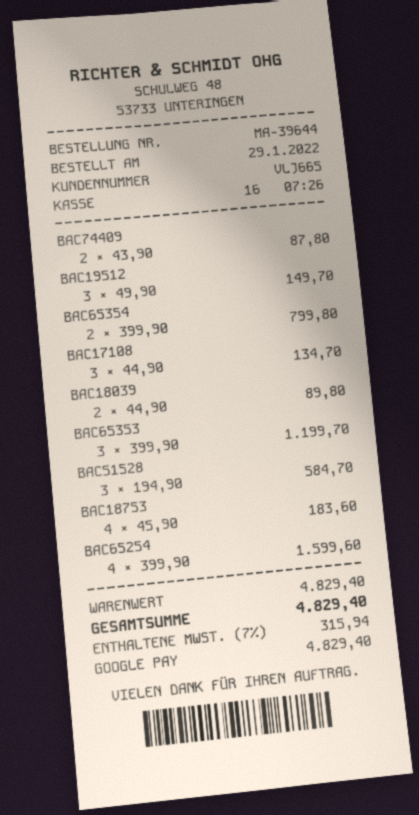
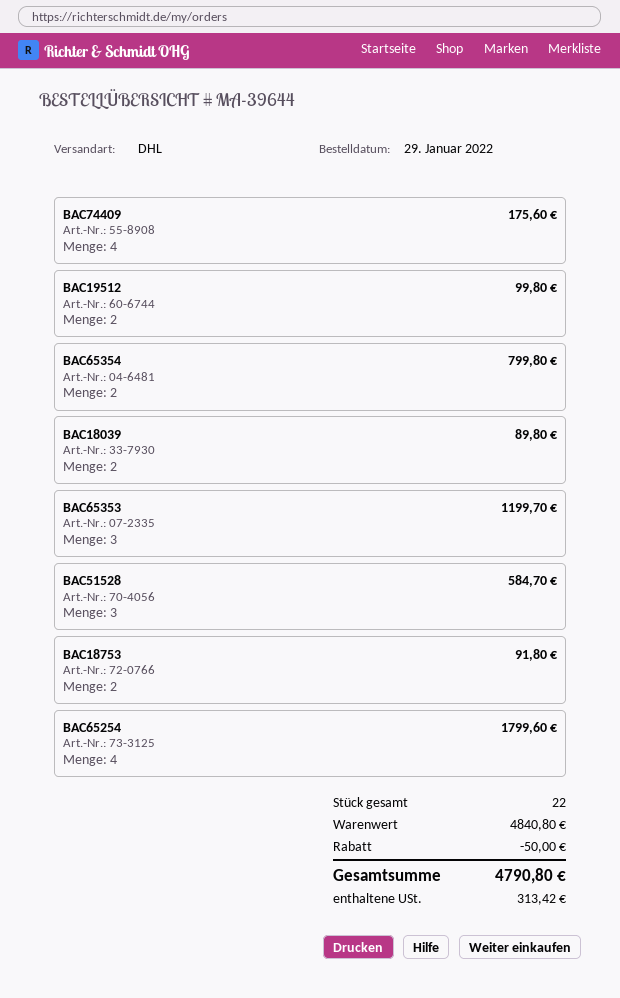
BAC74409: 2 for 87.80 -> 4 for 175.60
BAC19512: 3 for 149.70 -> 2 for 99.80
BAC17108: 3 for 134.70 -> none
BAC18753: 4 for 183.60 -> 2 for 91.80
BAC65254: 4 for 1599.60 -> 4 for 1799.60
subtotal: 4829.40 -> 4840.80
discount: none -> 50.00
tax: 315.94 -> 313.42
total: 4829.40 -> 4790.80

